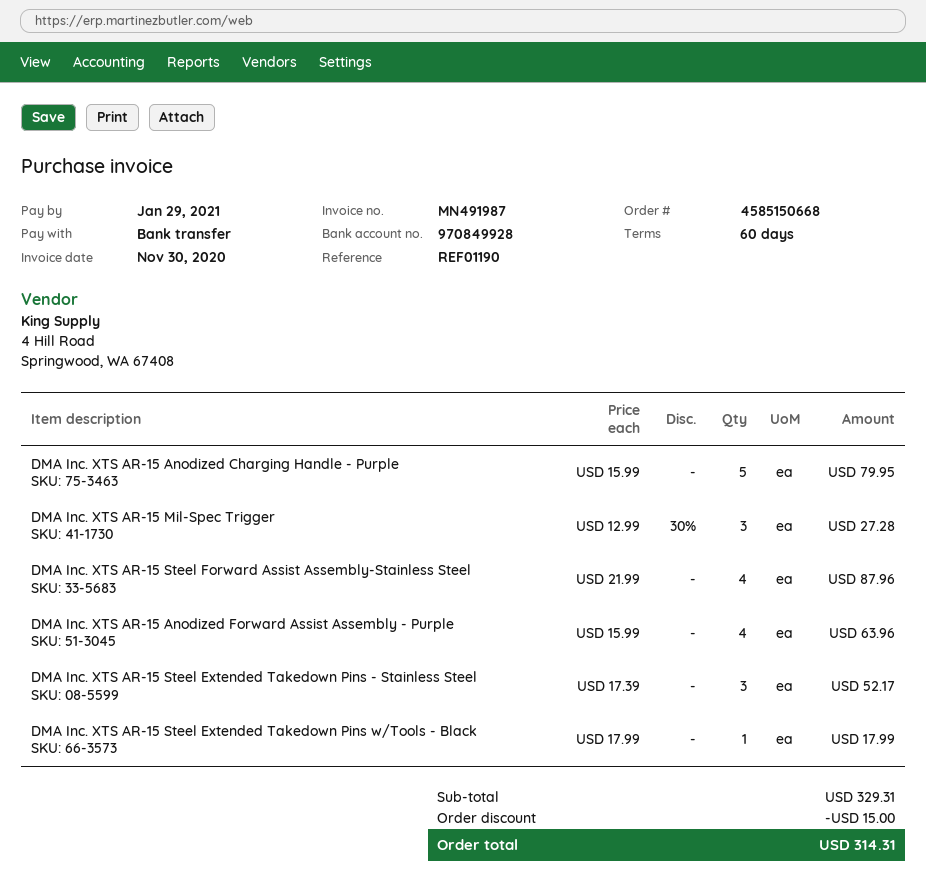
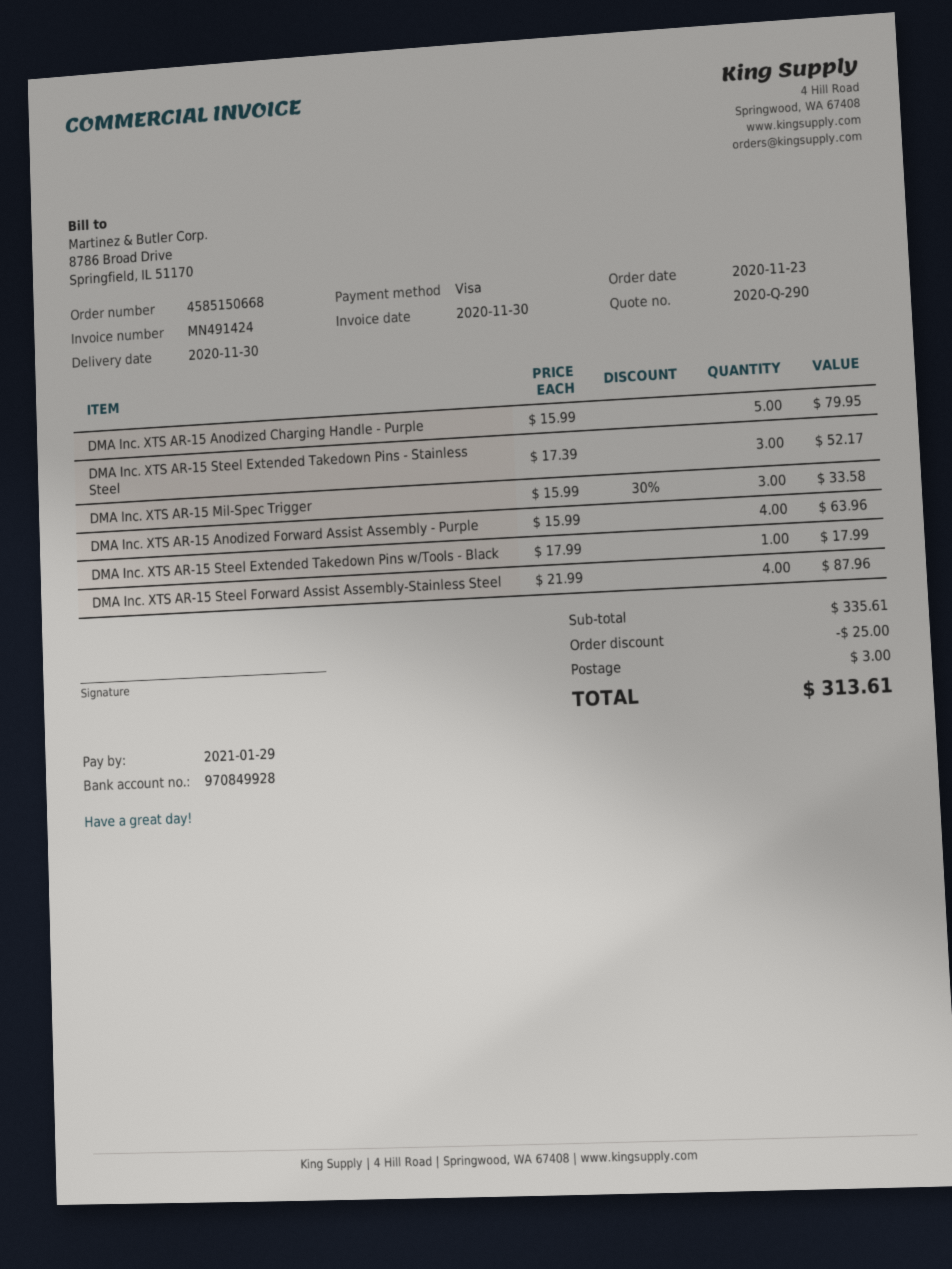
invoice number: MN491987 -> MN491424
payment method: bank transfer -> Visa
DMA Inc. XTS AR-15 Mil-Spec Trigger: 3 x 12.99 - 30% = 27.28 -> 3 x 15.99 - 30% = 33.58
subtotal: 329.31 -> 335.61
discount: 15.00 -> 25.00
shipping: none -> 3.00
total: 314.31 -> 313.61

